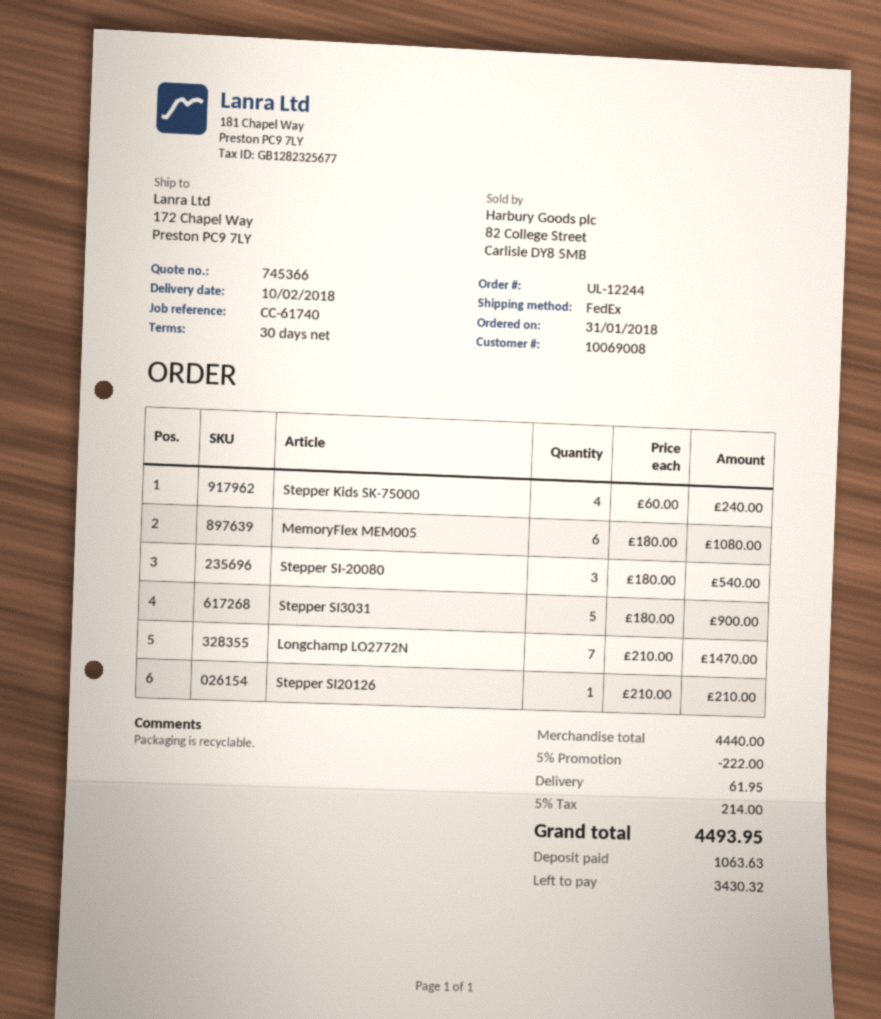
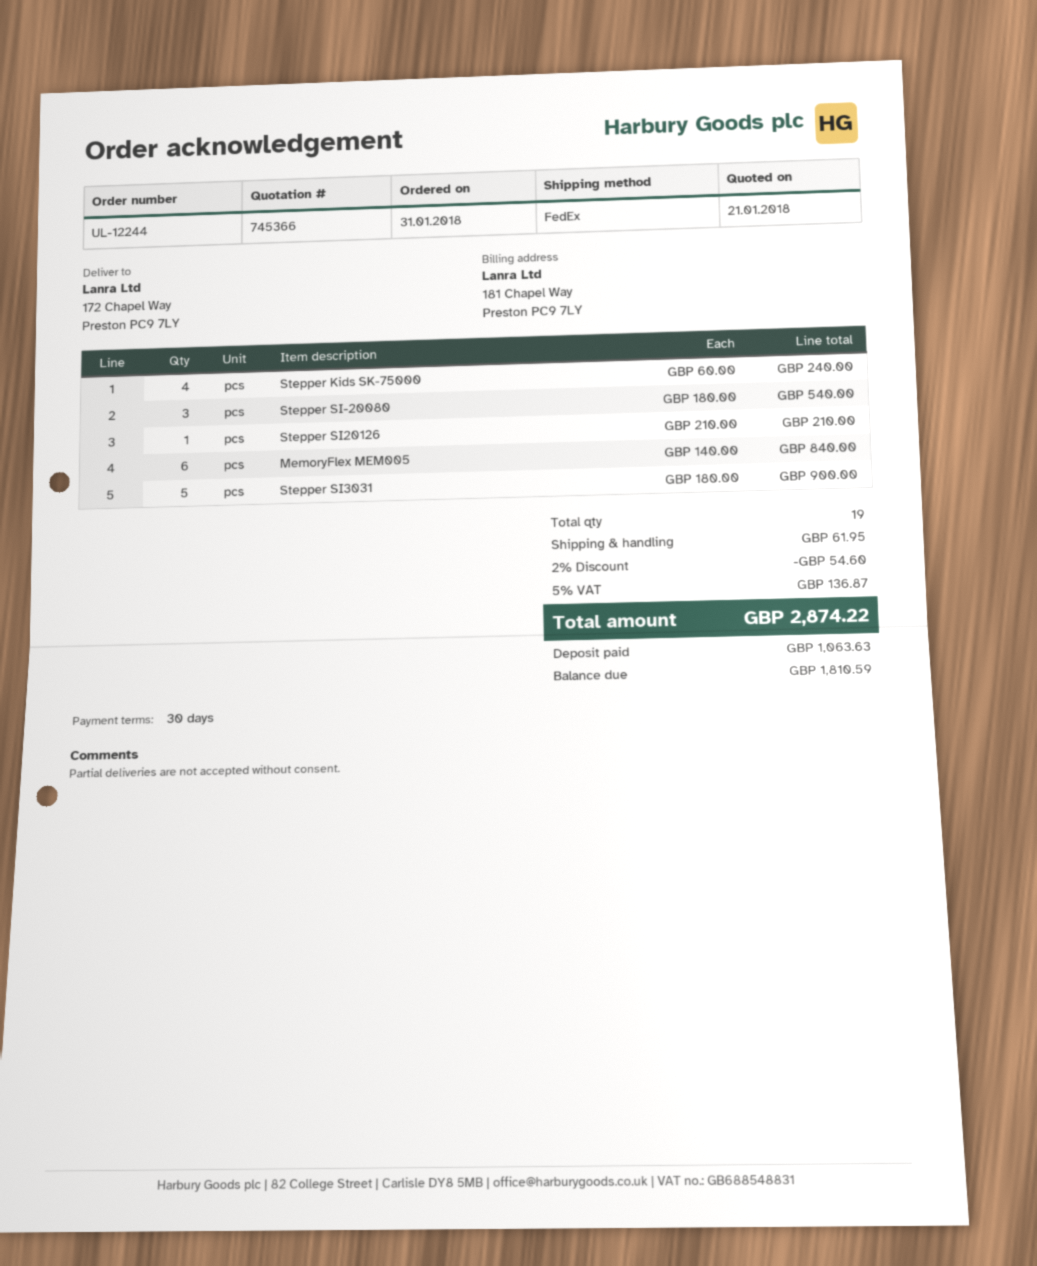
MemoryFlex MEM005: 6 x 180.00 = 1080.00 -> 6 x 140.00 = 840.00
Longchamp LO2772N: 7 x 210.00 = 1470.00 -> none
discount: 5% = 222.00 -> 2% = 54.60
tax: 5% = 214.00 -> 5% = 136.87
total: 4493.95 -> 2874.22
balance: 3430.32 -> 1810.59

